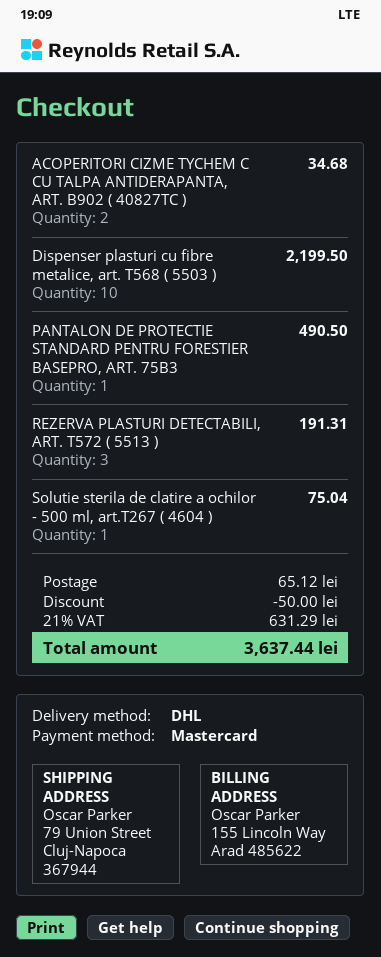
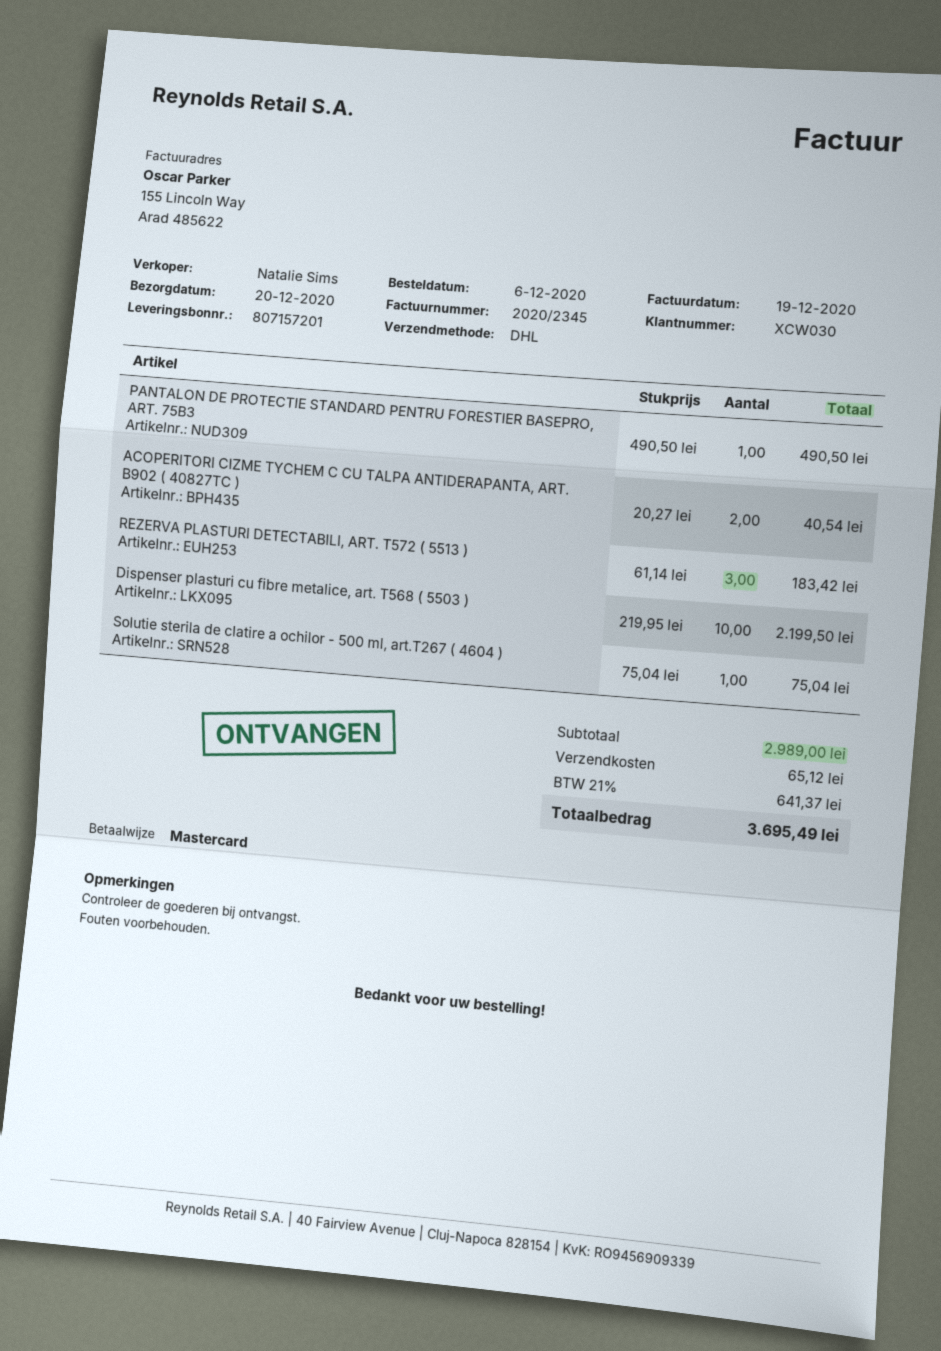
ACOPERITORI CIZME TYCHEM C CU TALPA ANTIDERAPANTA, ART. B902 ( 40827TC ): 2 for 34.68 -> 2 for 40.54
REZERVA PLASTURI DETECTABILI, ART. T572 ( 5513 ): 3 for 191.31 -> 3 for 183.42
discount: 50.00 -> none
tax: 21% = 631.29 -> 21% = 641.37
total: 3637.44 -> 3695.49

